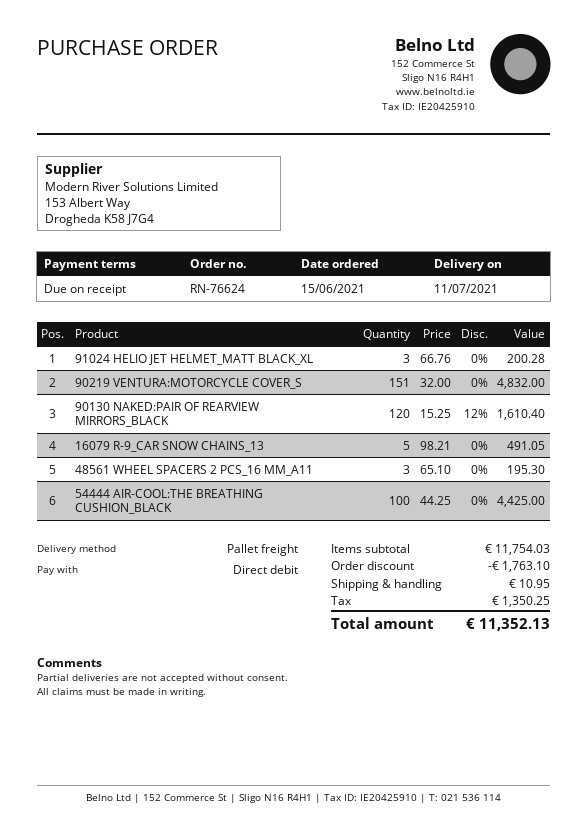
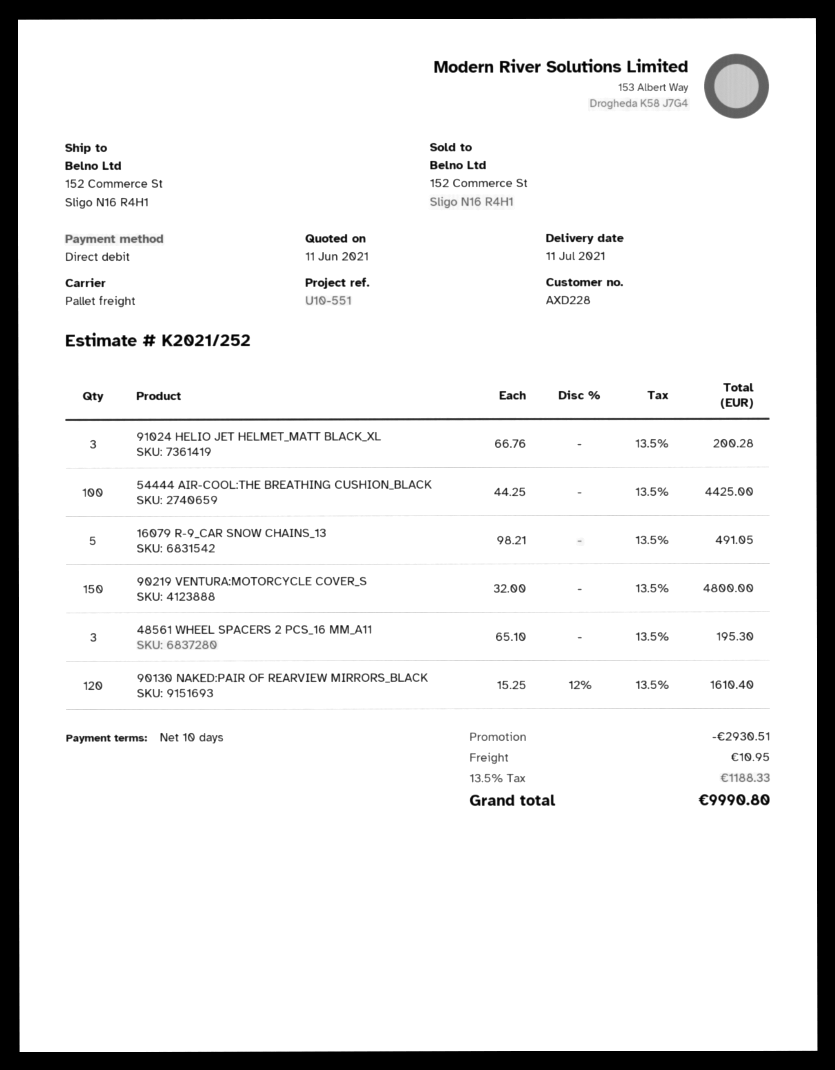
payment terms: on receipt -> 10 days
90219 VENTURA:MOTORCYCLE COVER_S: 151 x 32.00 = 4832.00 -> 150 x 32.00 = 4800.00
discount: 1763.10 -> 2930.51
tax: 1350.25 -> 1188.33
total: 11352.13 -> 9990.80

